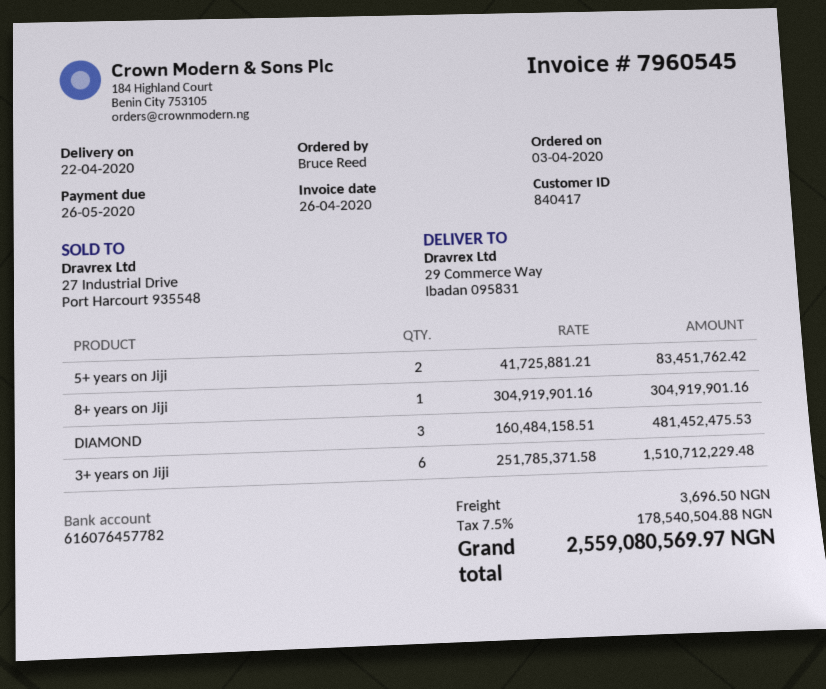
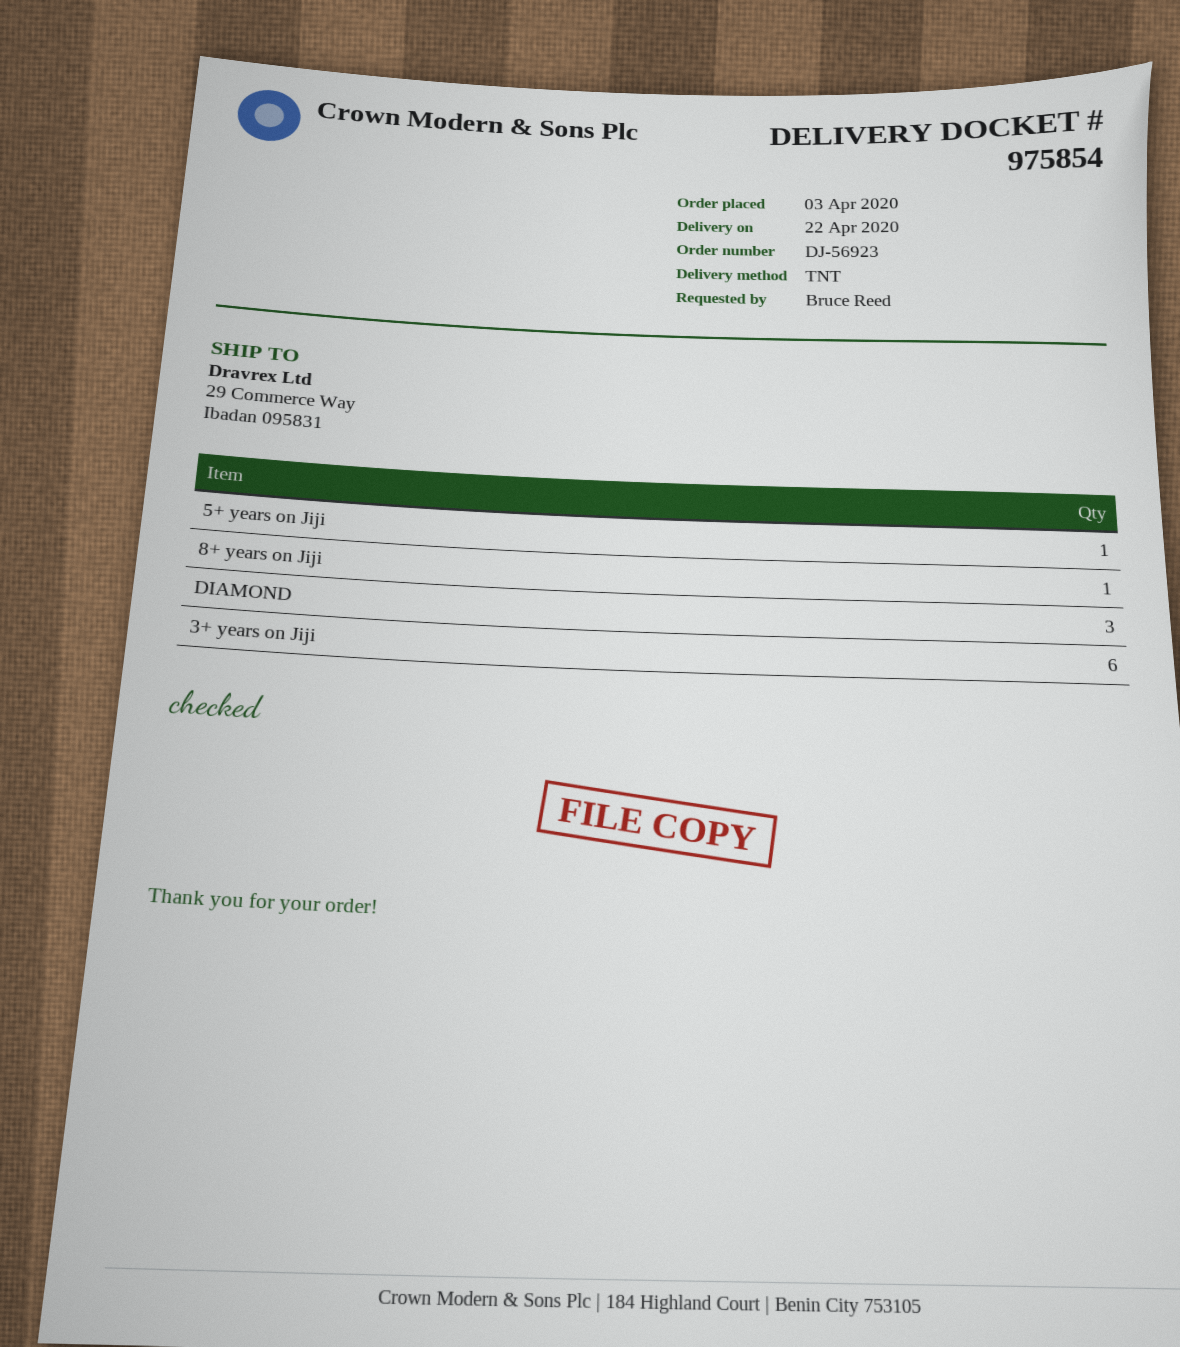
5+ years on Jiji: 2 -> 1

